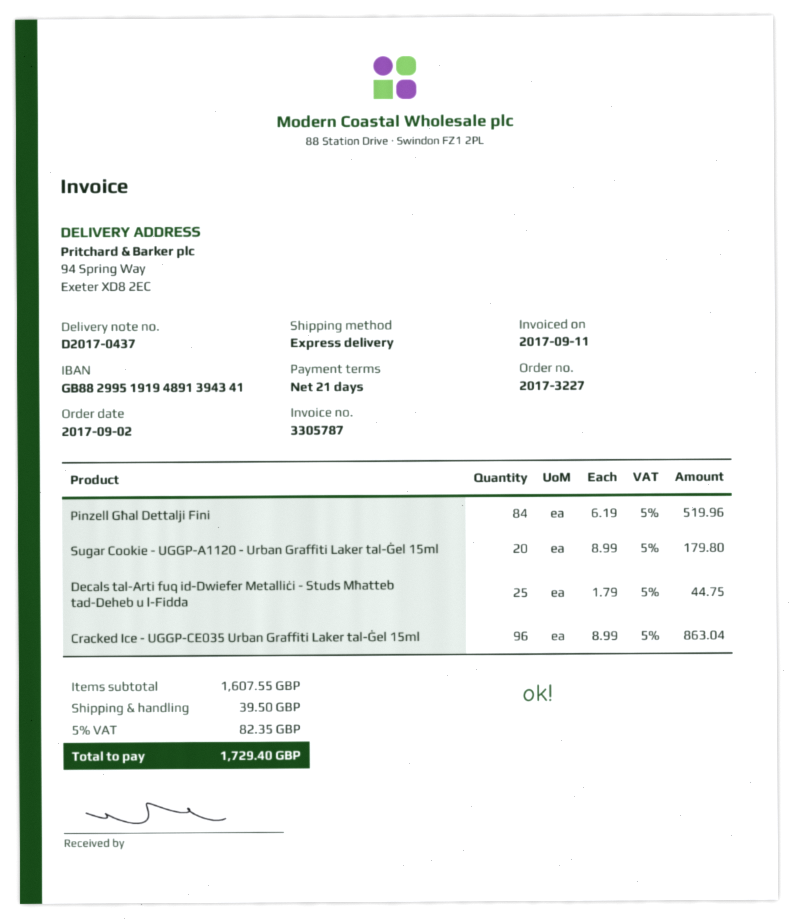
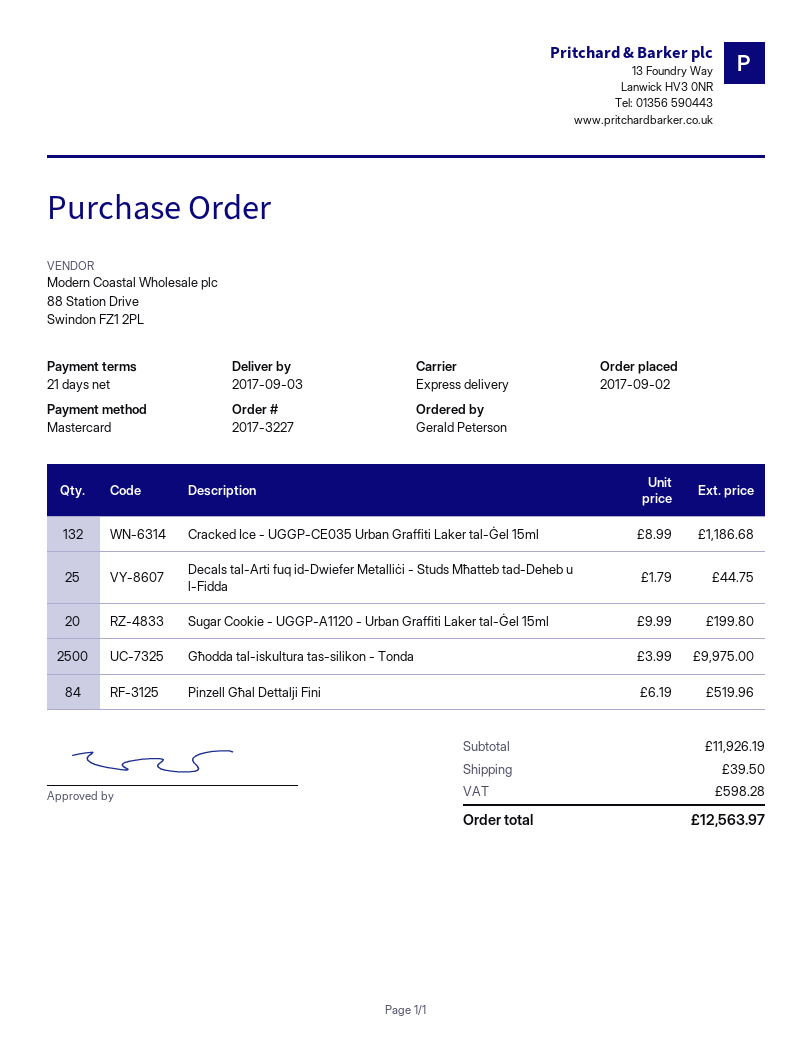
Sugar Cookie - UGGP-A1120 - Urban Graffiti Laker tal-Ġel 15ml: 20 x 8.99 = 179.80 -> 20 x 9.99 = 199.80
Cracked Ice - UGGP-CE035 Urban Graffiti Laker tal-Ġel 15ml: 96 x 8.99 = 863.04 -> 132 x 8.99 = 1186.68
Għodda tal-iskultura tas-silikon - Tonda: none -> 2500 x 3.99 = 9975.00
subtotal: 1607.55 -> 11926.19
tax: 82.35 -> 598.28
total: 1729.40 -> 12563.97

